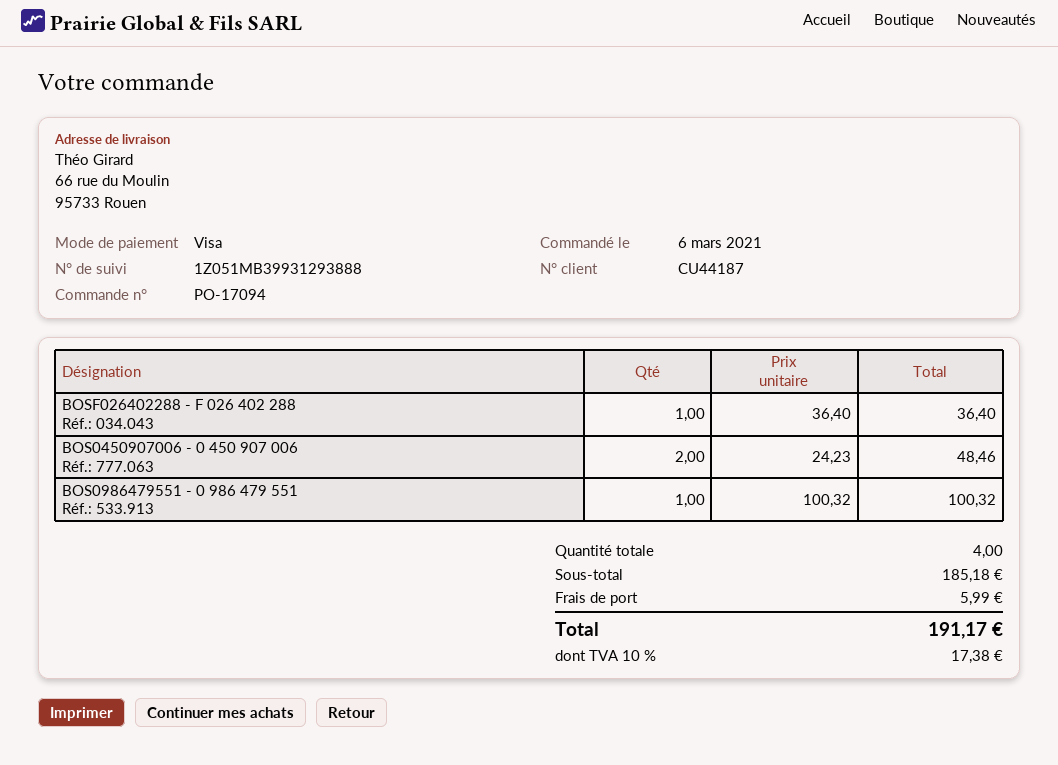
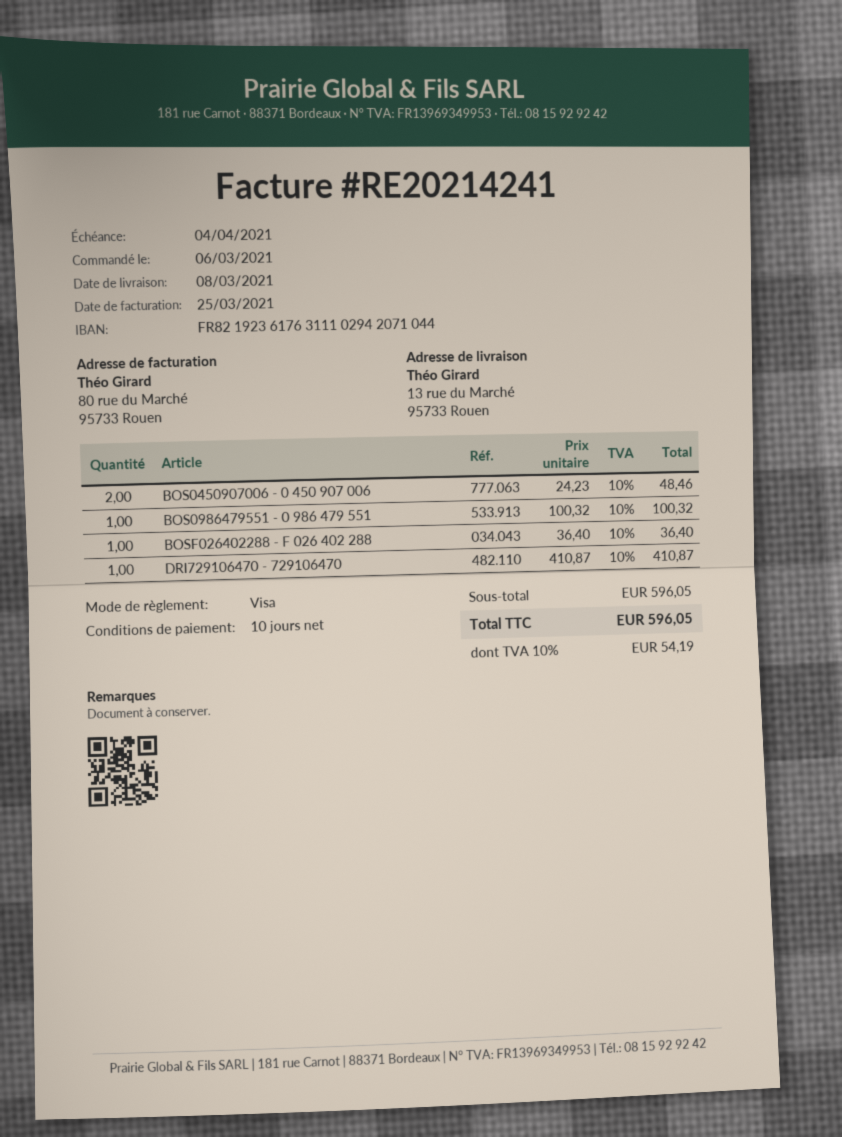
ship to: 66 rue du Moulin, 95733 Rouen -> 13 rue du Marché, 95733 Rouen
DRI729106470 - 729106470: none -> 1 x 410.87 = 410.87
subtotal: 185.18 -> 596.05
shipping: 5.99 -> none
tax: 10% = 17.38 -> 10% = 54.19
total: 191.17 -> 596.05

